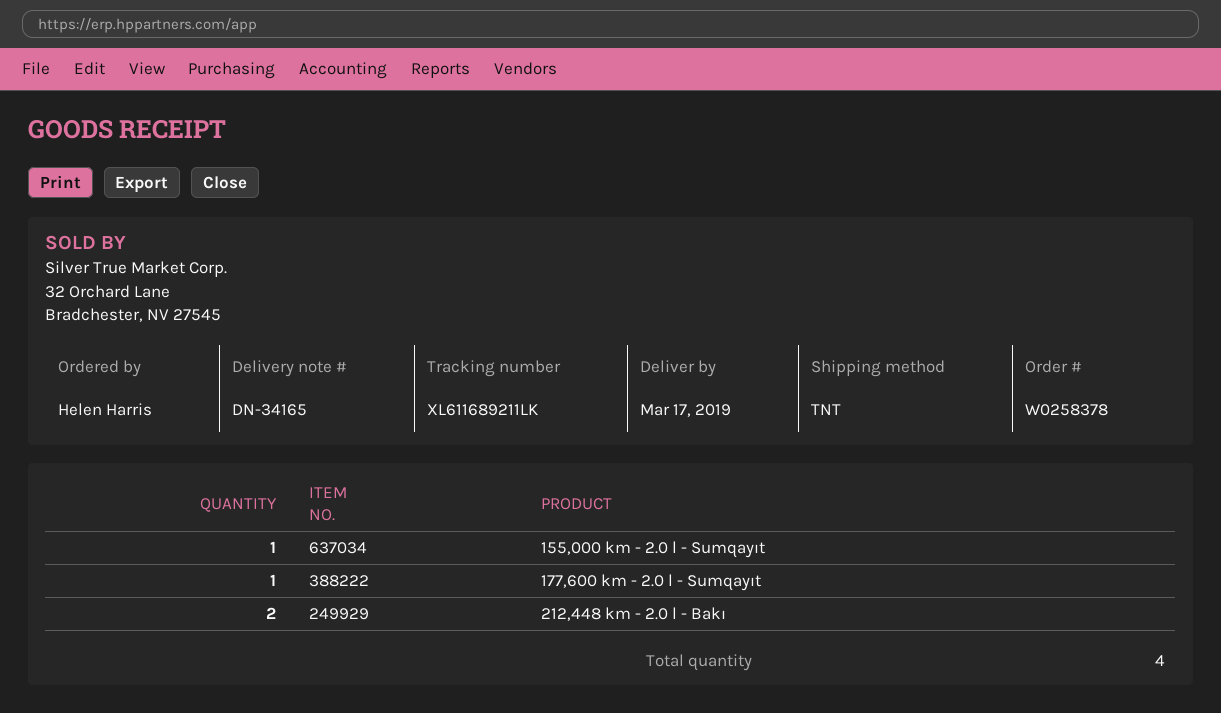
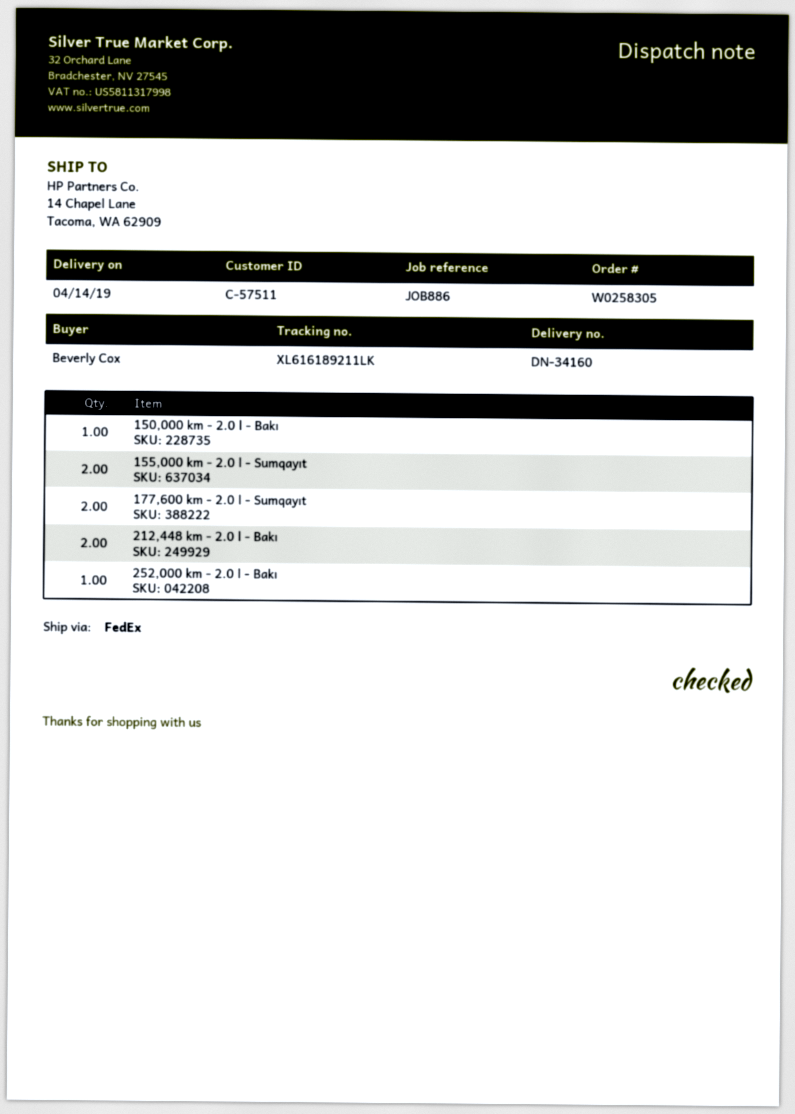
order number: W0258378 -> W0258305
delivery note number: DN-34165 -> DN-34160
delivery date: 2019-03-17 -> 2019-04-14
ordered by: Helen Harris -> Beverly Cox
shipping method: TNT -> FedEx
tracking number: XL611689211LK -> XL616189211LK
155,000 km - 2.0 l - Sumqayıt: 1 -> 2
177,600 km - 2.0 l - Sumqayıt: 1 -> 2
150,000 km - 2.0 l - Bakı: none -> 1
252,000 km - 2.0 l - Bakı: none -> 1

